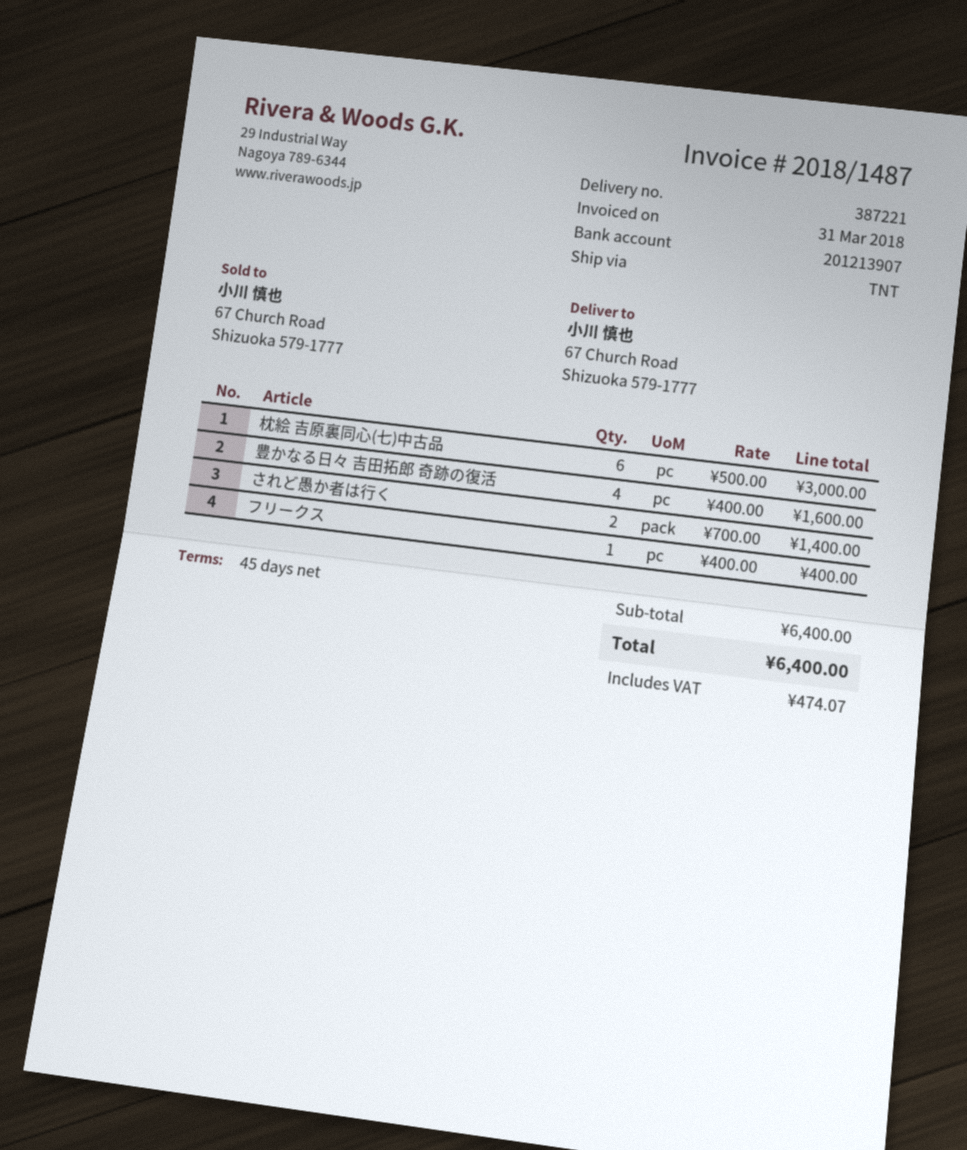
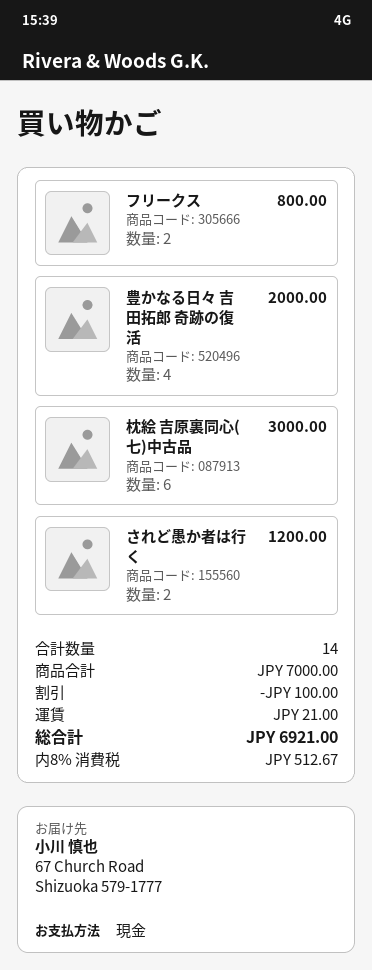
豊かなる日々 吉田拓郎 奇跡の復活: 4 for 1600.00 -> 4 for 2000.00
されど愚か者は行く: 2 for 1400.00 -> 2 for 1200.00
フリークス: 1 for 400.00 -> 2 for 800.00
subtotal: 6400.00 -> 7000.00
discount: none -> 100.00
shipping: none -> 21.00
tax: 474.07 -> 512.67
total: 6400.00 -> 6921.00

